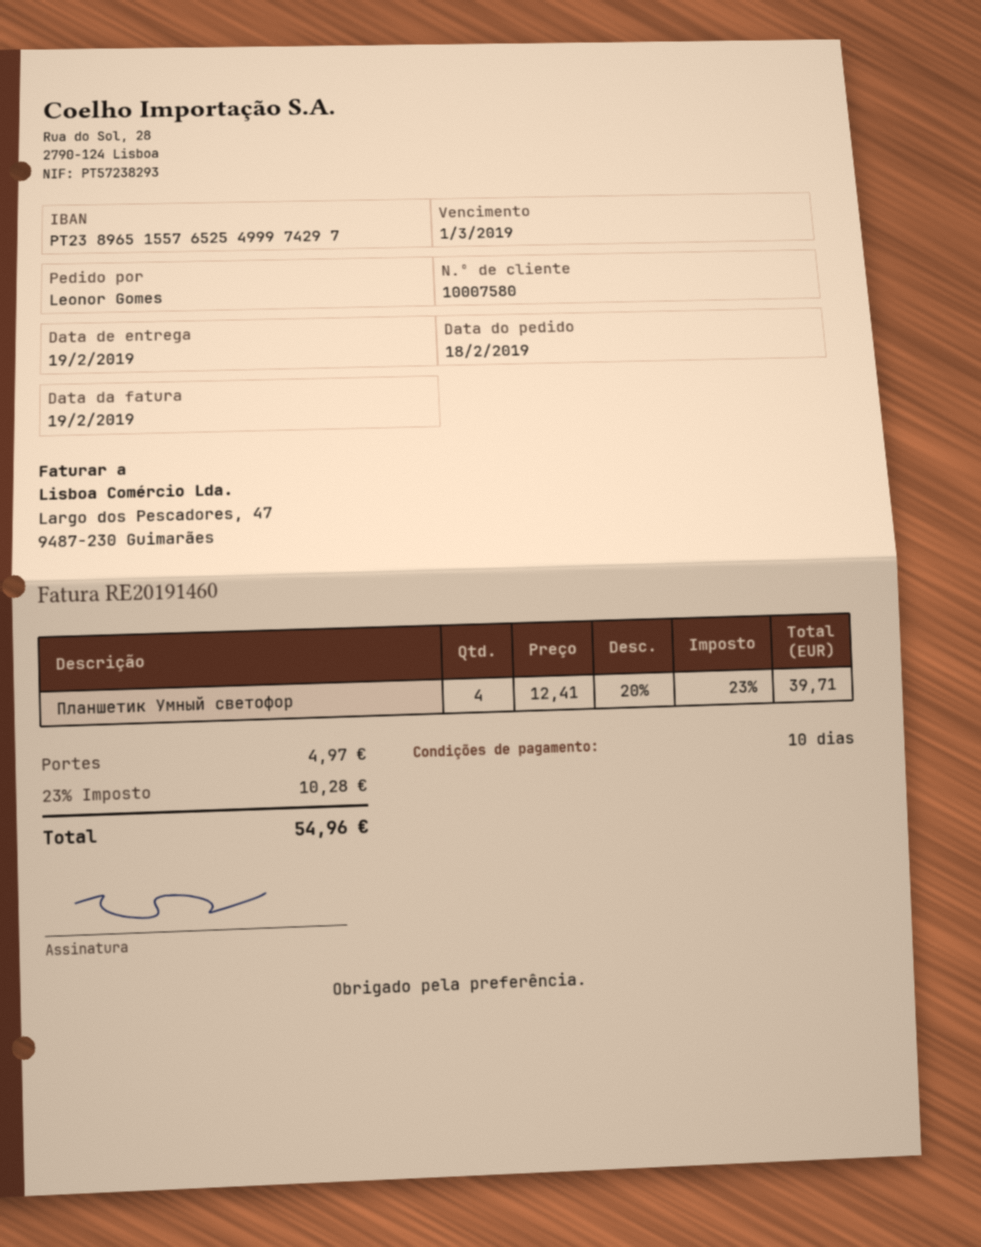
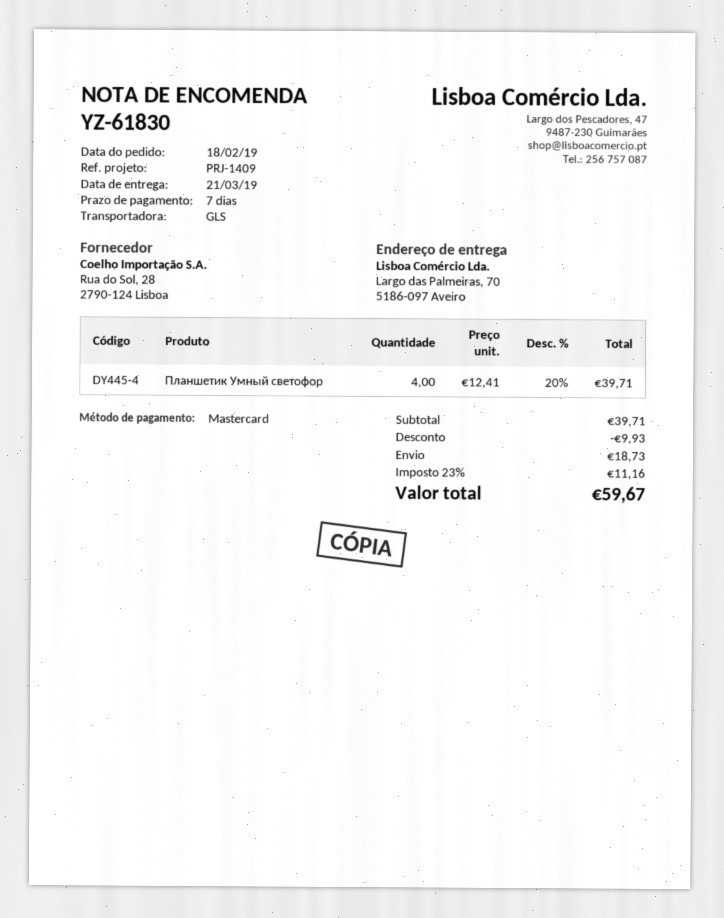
delivery date: 2019-02-19 -> 2019-03-21
payment terms: 10 days -> 7 days
discount: none -> 9.93
shipping: 4.97 -> 18.73
tax: 23% = 10.28 -> 23% = 11.16
total: 54.96 -> 59.67

